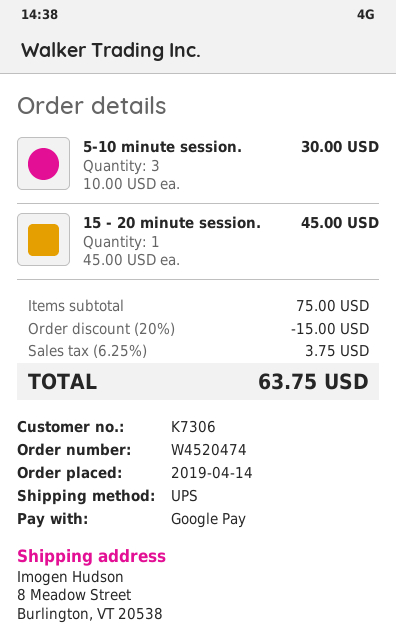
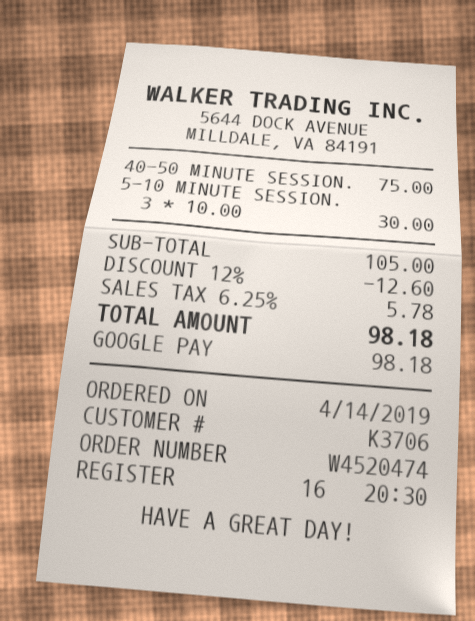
customer number: K7306 -> K3706
15 - 20 minute session.: 1 x 45.00 = 45.00 -> none
40-50 MINUTE SESSION.: none -> 1 x 75.00 = 75.00
subtotal: 75.00 -> 105.00
discount: 20% = 15.00 -> 12% = 12.60
tax: 6.25% = 3.75 -> 6.25% = 5.78
total: 63.75 -> 98.18

